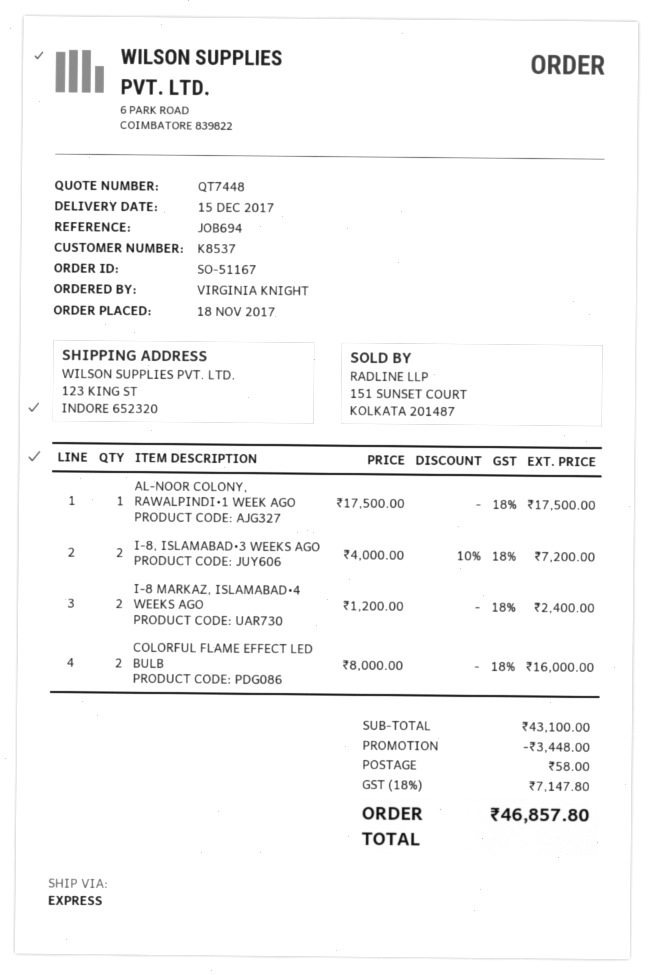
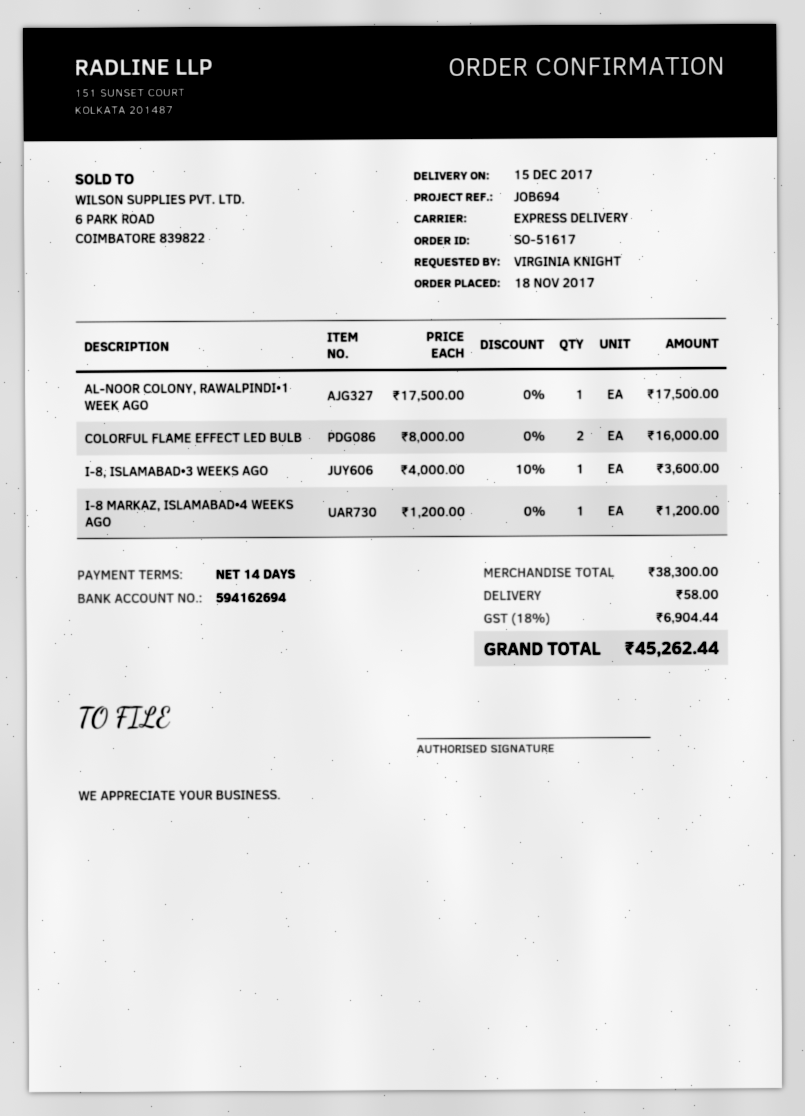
order number: SO-51167 -> SO-51617
I-8, ISLAMABAD•3 WEEKS AGO: 2 x 4000.00 - 10% = 7200.00 -> 1 x 4000.00 - 10% = 3600.00
I-8 MARKAZ, ISLAMABAD•4 WEEKS AGO: 2 x 1200.00 = 2400.00 -> 1 x 1200.00 = 1200.00
subtotal: 43100.00 -> 38300.00
discount: 3448.00 -> none
tax: 18% = 7147.80 -> 18% = 6904.44
total: 46857.80 -> 45262.44

